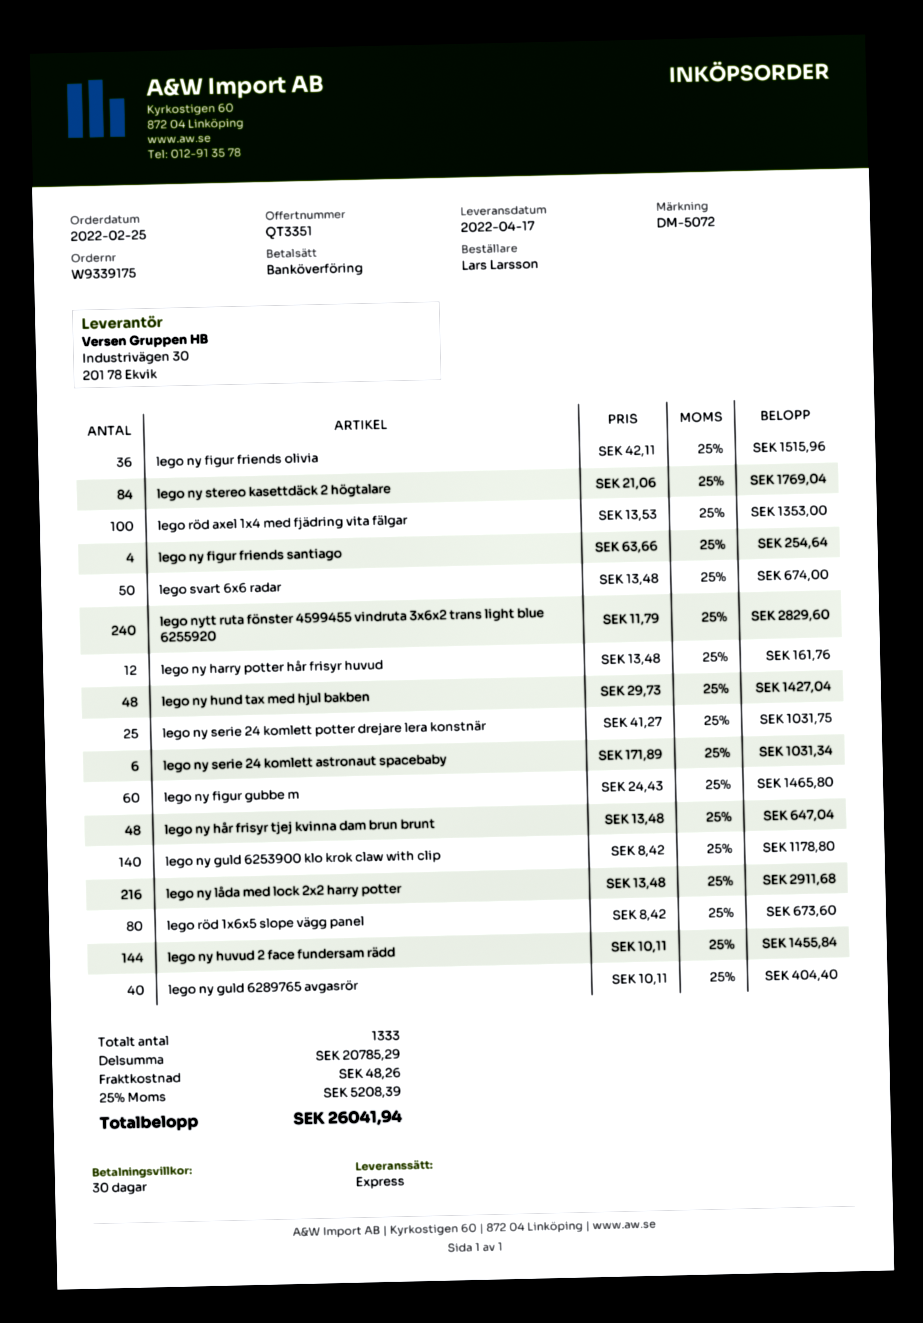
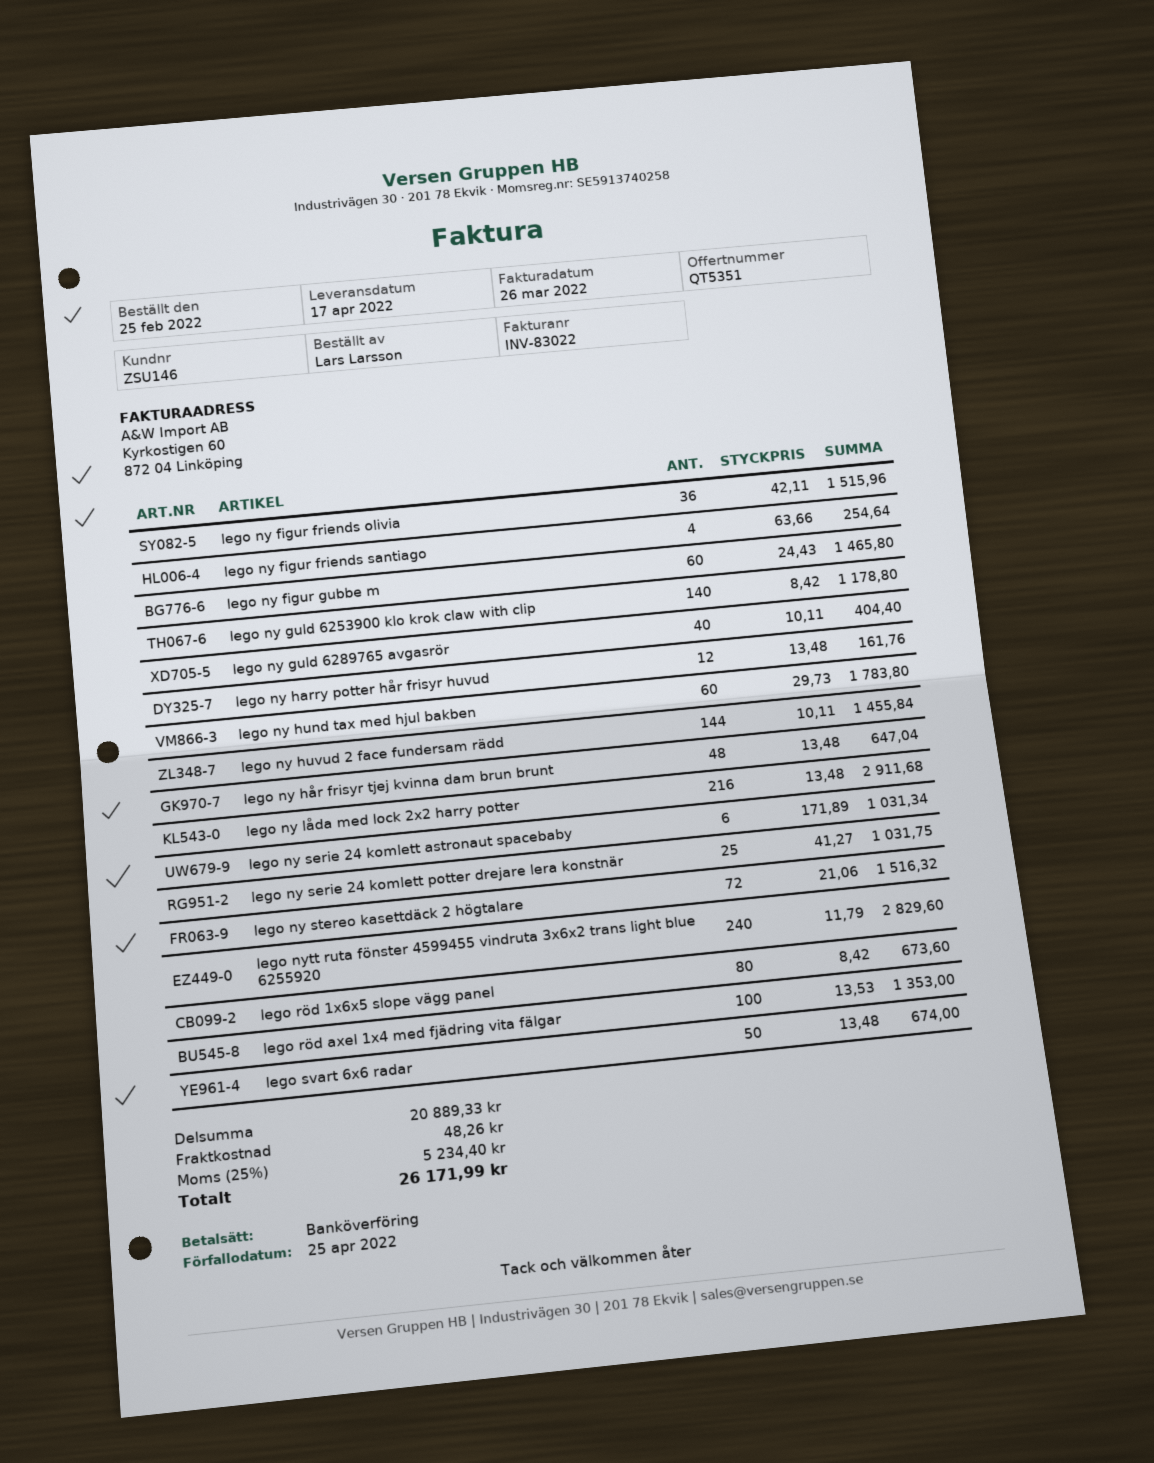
quote number: QT3351 -> QT5351
lego ny stereo kasettdäck 2 högtalare: 84 x 21.06 = 1769.04 -> 72 x 21.06 = 1516.32
lego ny hund tax med hjul bakben: 48 x 29.73 = 1427.04 -> 60 x 29.73 = 1783.80
subtotal: 20785.29 -> 20889.33
tax: 25% = 5208.39 -> 25% = 5234.40
total: 26041.94 -> 26171.99

